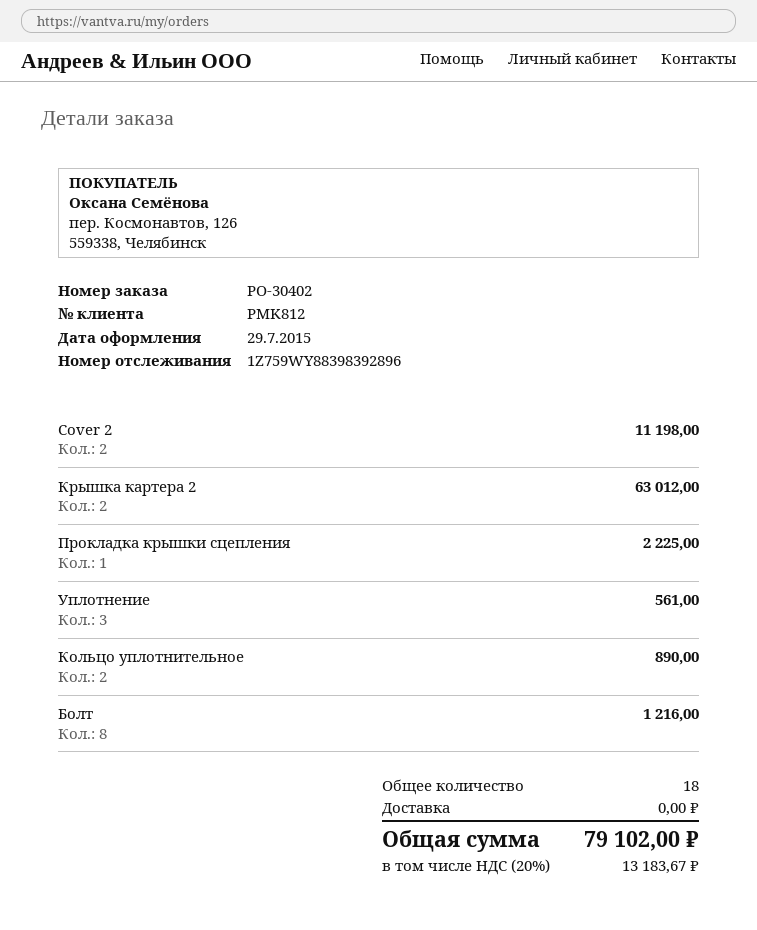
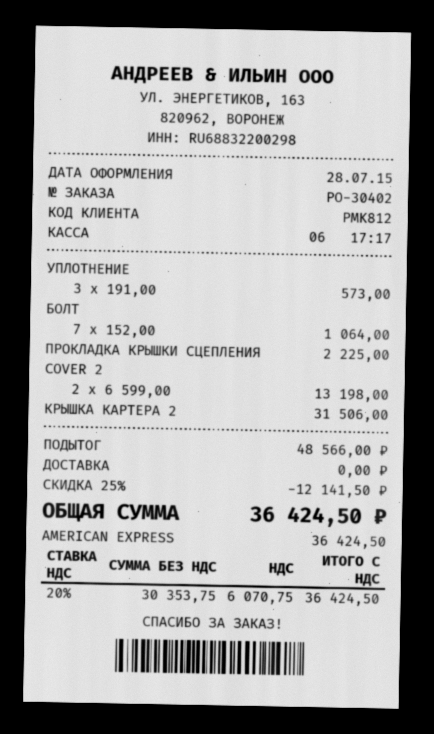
order date: 2015-07-29 -> 2015-07-28
Cover 2: 2 for 11198.00 -> 2 for 13198.00
Крышка картера 2: 2 for 63012.00 -> 1 for 31506.00
Уплотнение: 3 for 561.00 -> 3 for 573.00
Кольцо уплотнительное: 2 for 890.00 -> none
Болт: 8 for 1216.00 -> 7 for 1064.00
discount: none -> 25% = 12141.50
tax: 20% = 13183.67 -> 20% = 6070.75
total: 79102.00 -> 36424.50

